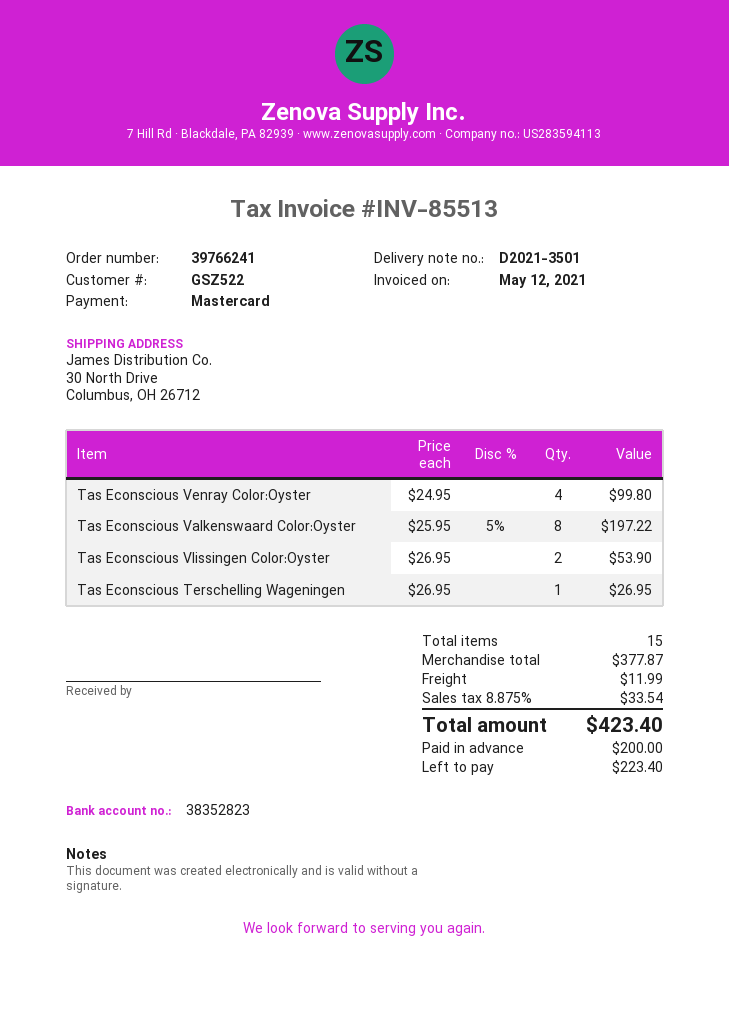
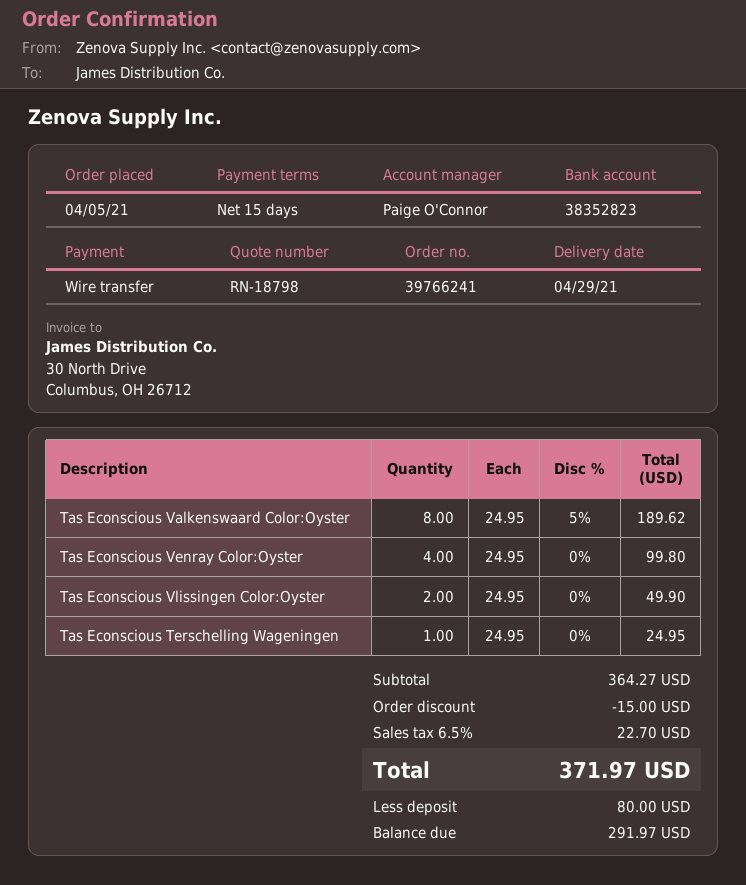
payment method: Mastercard -> bank transfer
Tas Econscious Valkenswaard Color:Oyster: 8 x 25.95 - 5% = 197.22 -> 8 x 24.95 - 5% = 189.62
Tas Econscious Vlissingen Color:Oyster: 2 x 26.95 = 53.90 -> 2 x 24.95 = 49.90
Tas Econscious Terschelling Wageningen: 1 x 26.95 = 26.95 -> 1 x 24.95 = 24.95
subtotal: 377.87 -> 364.27
discount: none -> 15.00
shipping: 11.99 -> none
tax: 8.875% = 33.54 -> 6.5% = 22.70
total: 423.40 -> 371.97
deposit: 200.00 -> 80.00
balance: 223.40 -> 291.97

